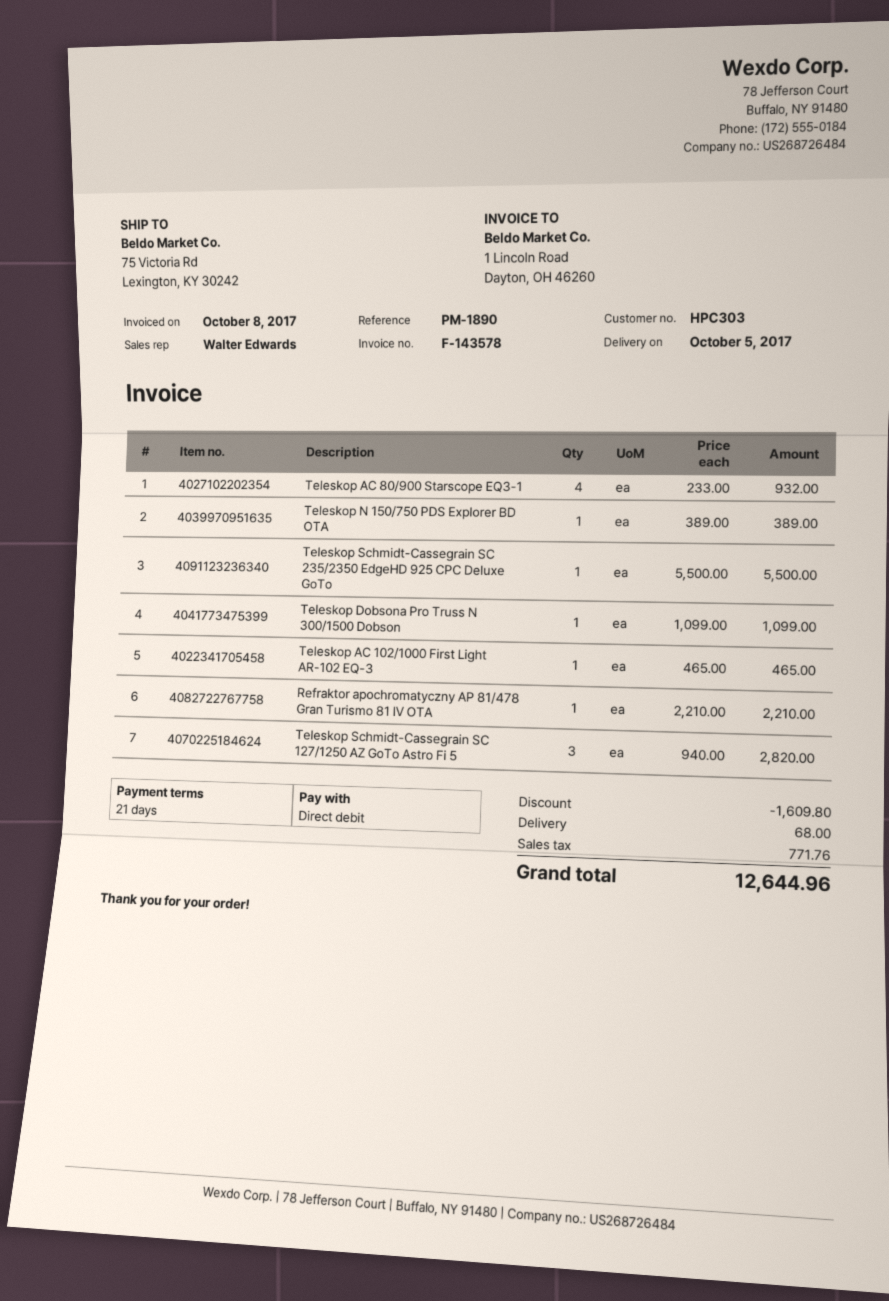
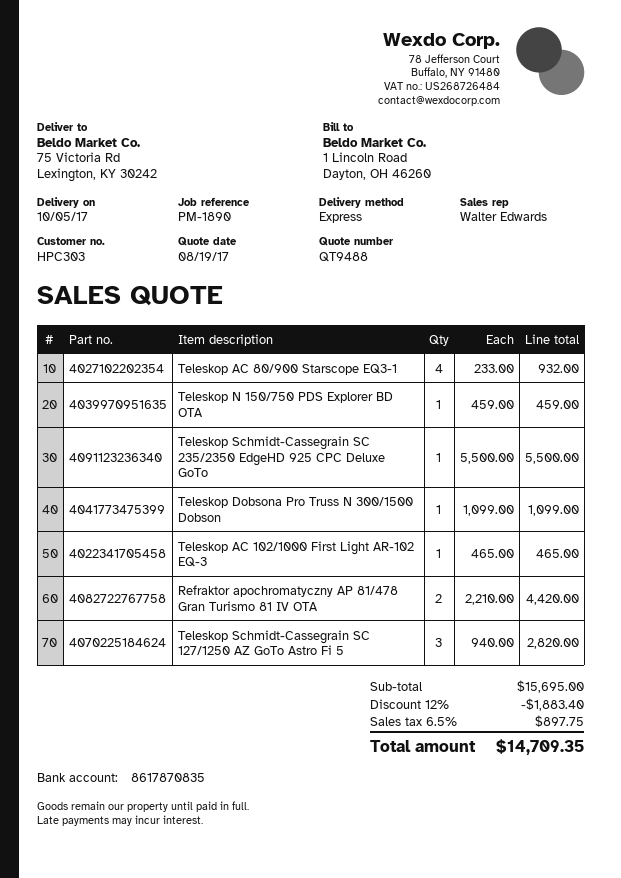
Teleskop N 150/750 PDS Explorer BD OTA: 1 x 389.00 = 389.00 -> 1 x 459.00 = 459.00
Refraktor apochromatyczny AP 81/478 Gran Turismo 81 IV OTA: 1 x 2210.00 = 2210.00 -> 2 x 2210.00 = 4420.00
discount: 1609.80 -> 1883.40
shipping: 68.00 -> none
tax: 771.76 -> 897.75
total: 12644.96 -> 14709.35

